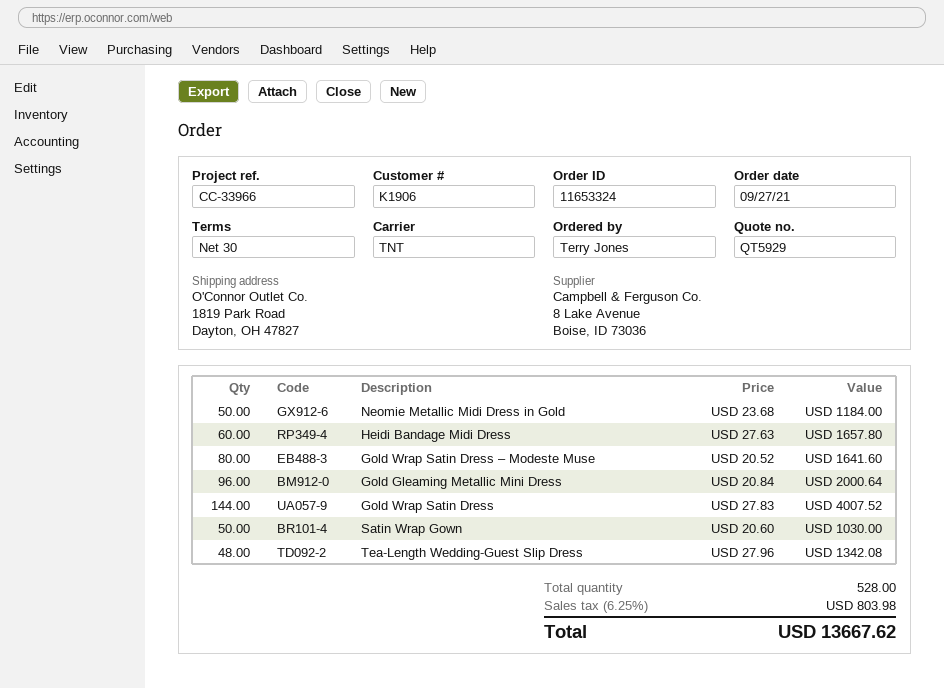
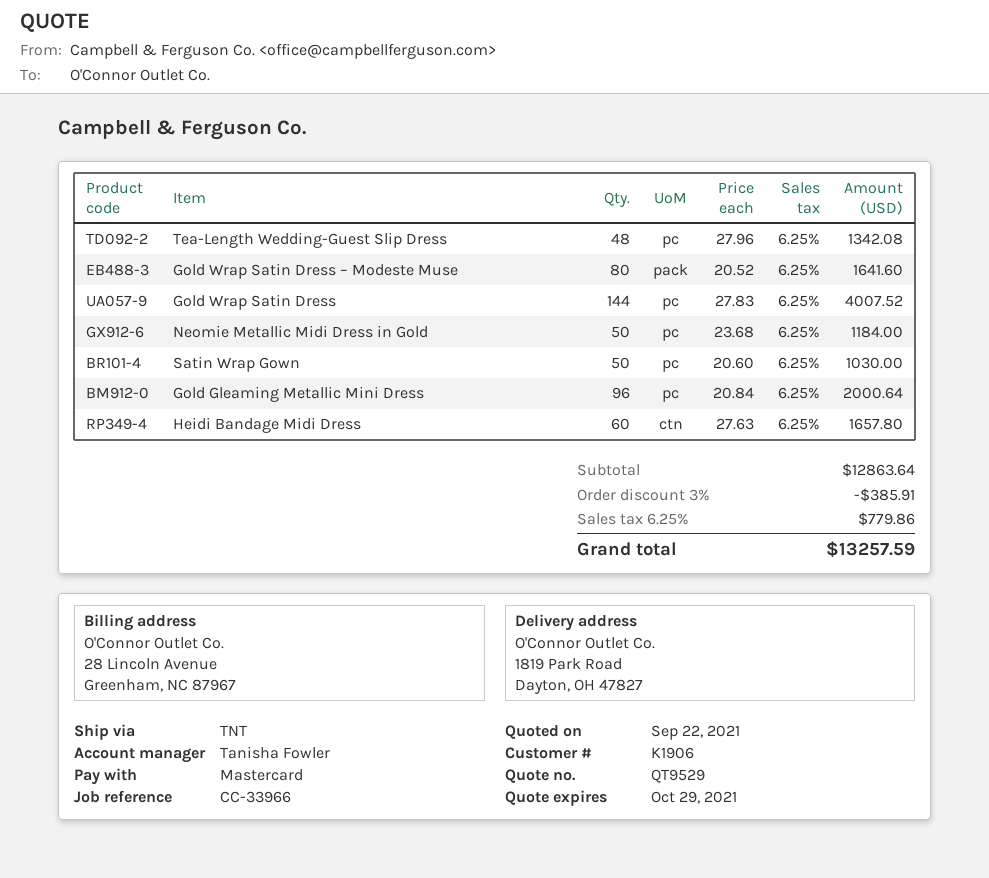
quote number: QT5929 -> QT9529
discount: none -> 3% = 385.91
tax: 6.25% = 803.98 -> 6.25% = 779.86
total: 13667.62 -> 13257.59

